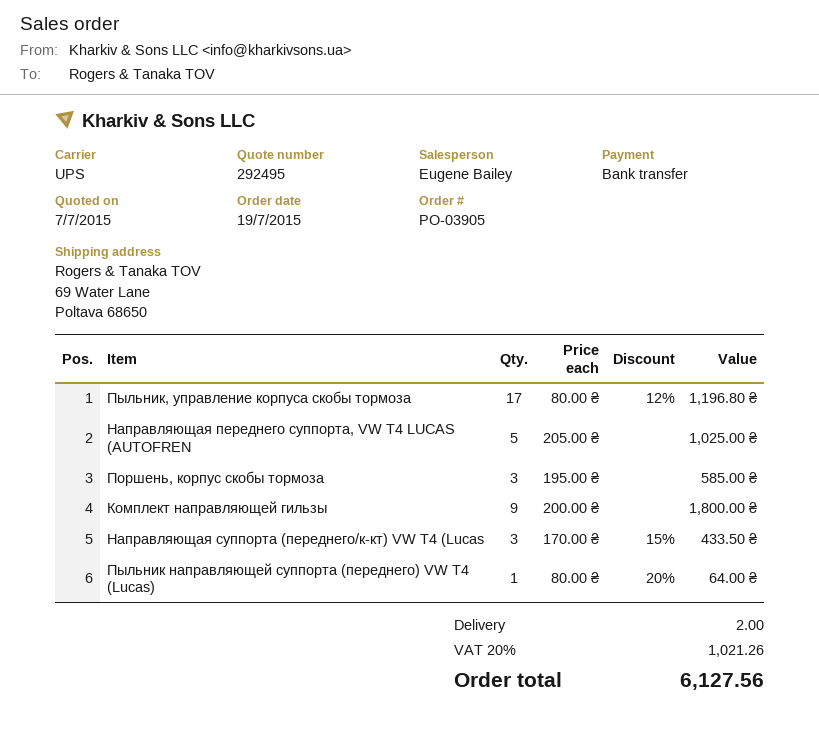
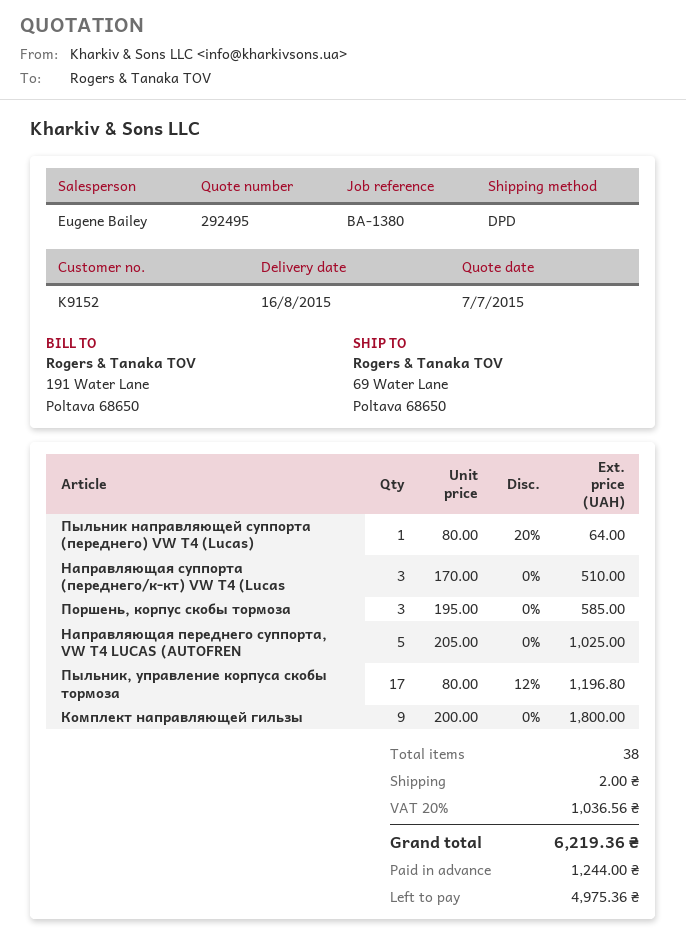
shipping method: UPS -> DPD
Направляющая суппорта (переднего/к-кт) VW T4 (Lucas: 3 x 170.00 - 15% = 433.50 -> 3 x 170.00 = 510.00
tax: 20% = 1021.26 -> 20% = 1036.56
total: 6127.56 -> 6219.36

